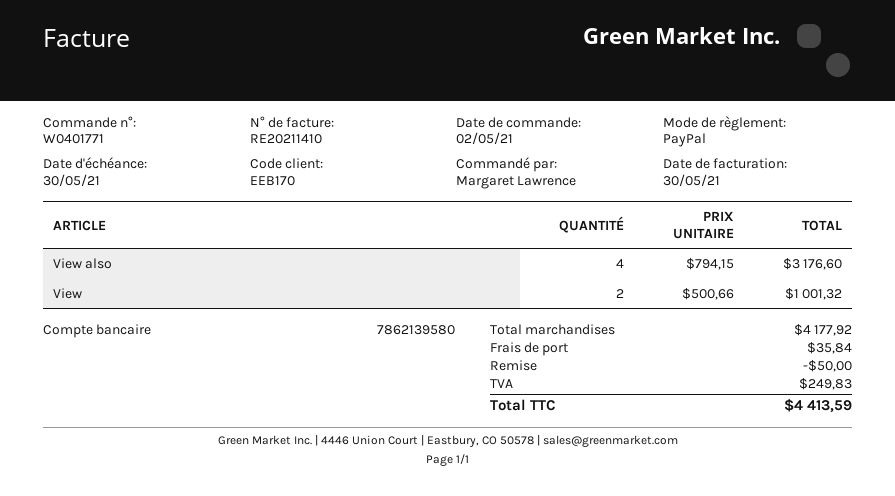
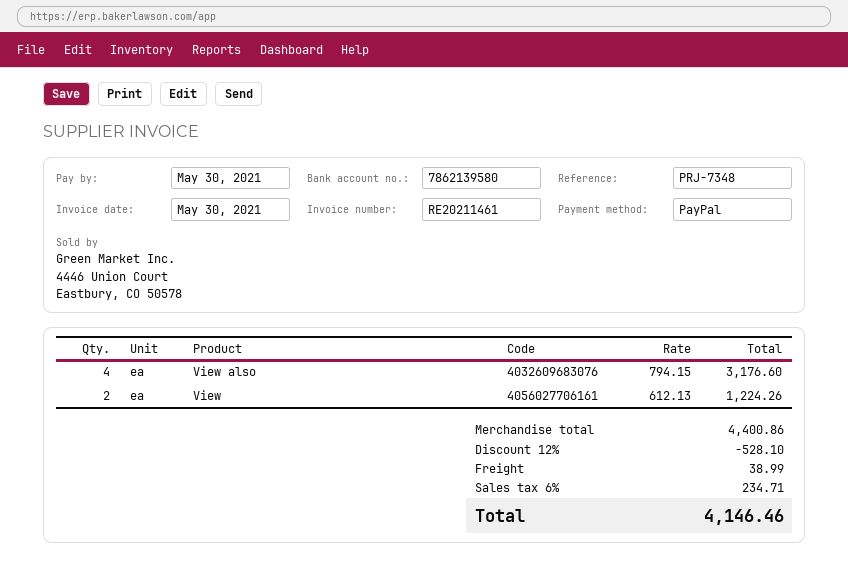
invoice number: RE20211410 -> RE20211461
View: 2 x 500.66 = 1001.32 -> 2 x 612.13 = 1224.26
subtotal: 4177.92 -> 4400.86
discount: 50.00 -> 528.10
shipping: 35.84 -> 38.99
tax: 249.83 -> 234.71
total: 4413.59 -> 4146.46

